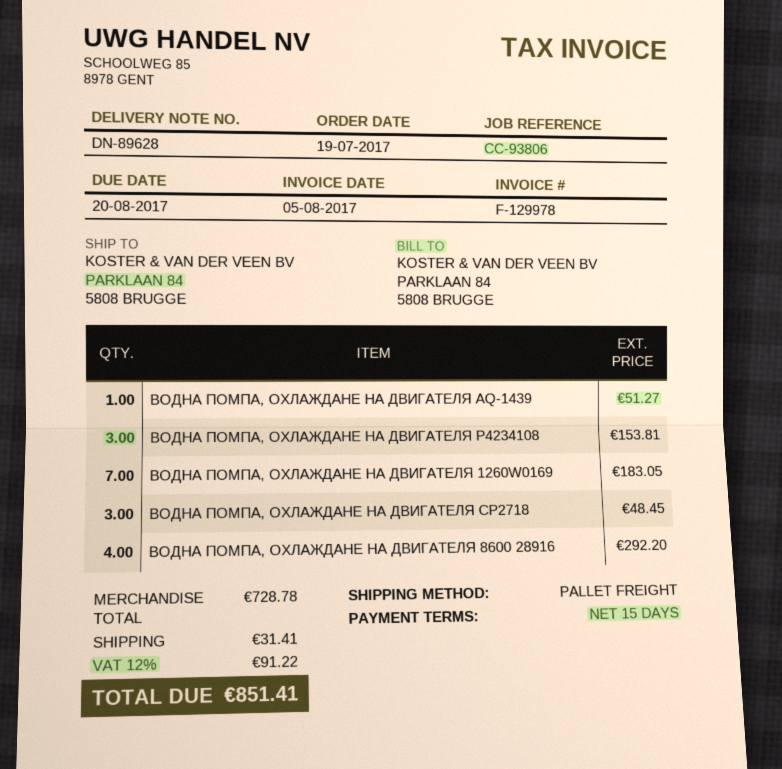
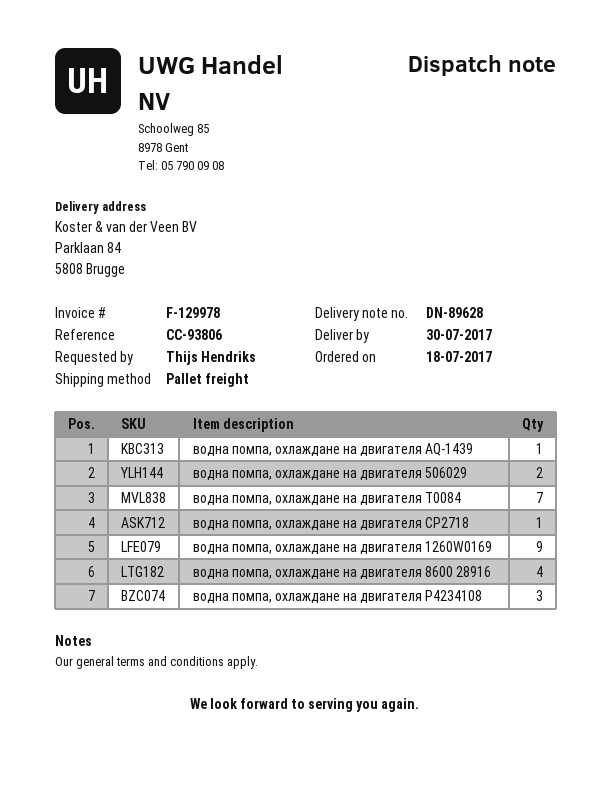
order date: 2017-07-19 -> 2017-07-18
ВОДНА ПОМПА, ОХЛАЖДАНЕ НА ДВИГАТЕЛЯ 1260W0169: 7 -> 9
ВОДНА ПОМПА, ОХЛАЖДАНЕ НА ДВИГАТЕЛЯ CP2718: 3 -> 1
водна помпа, охлаждане на двигателя 506029: none -> 2
водна помпа, охлаждане на двигателя T0084: none -> 7

